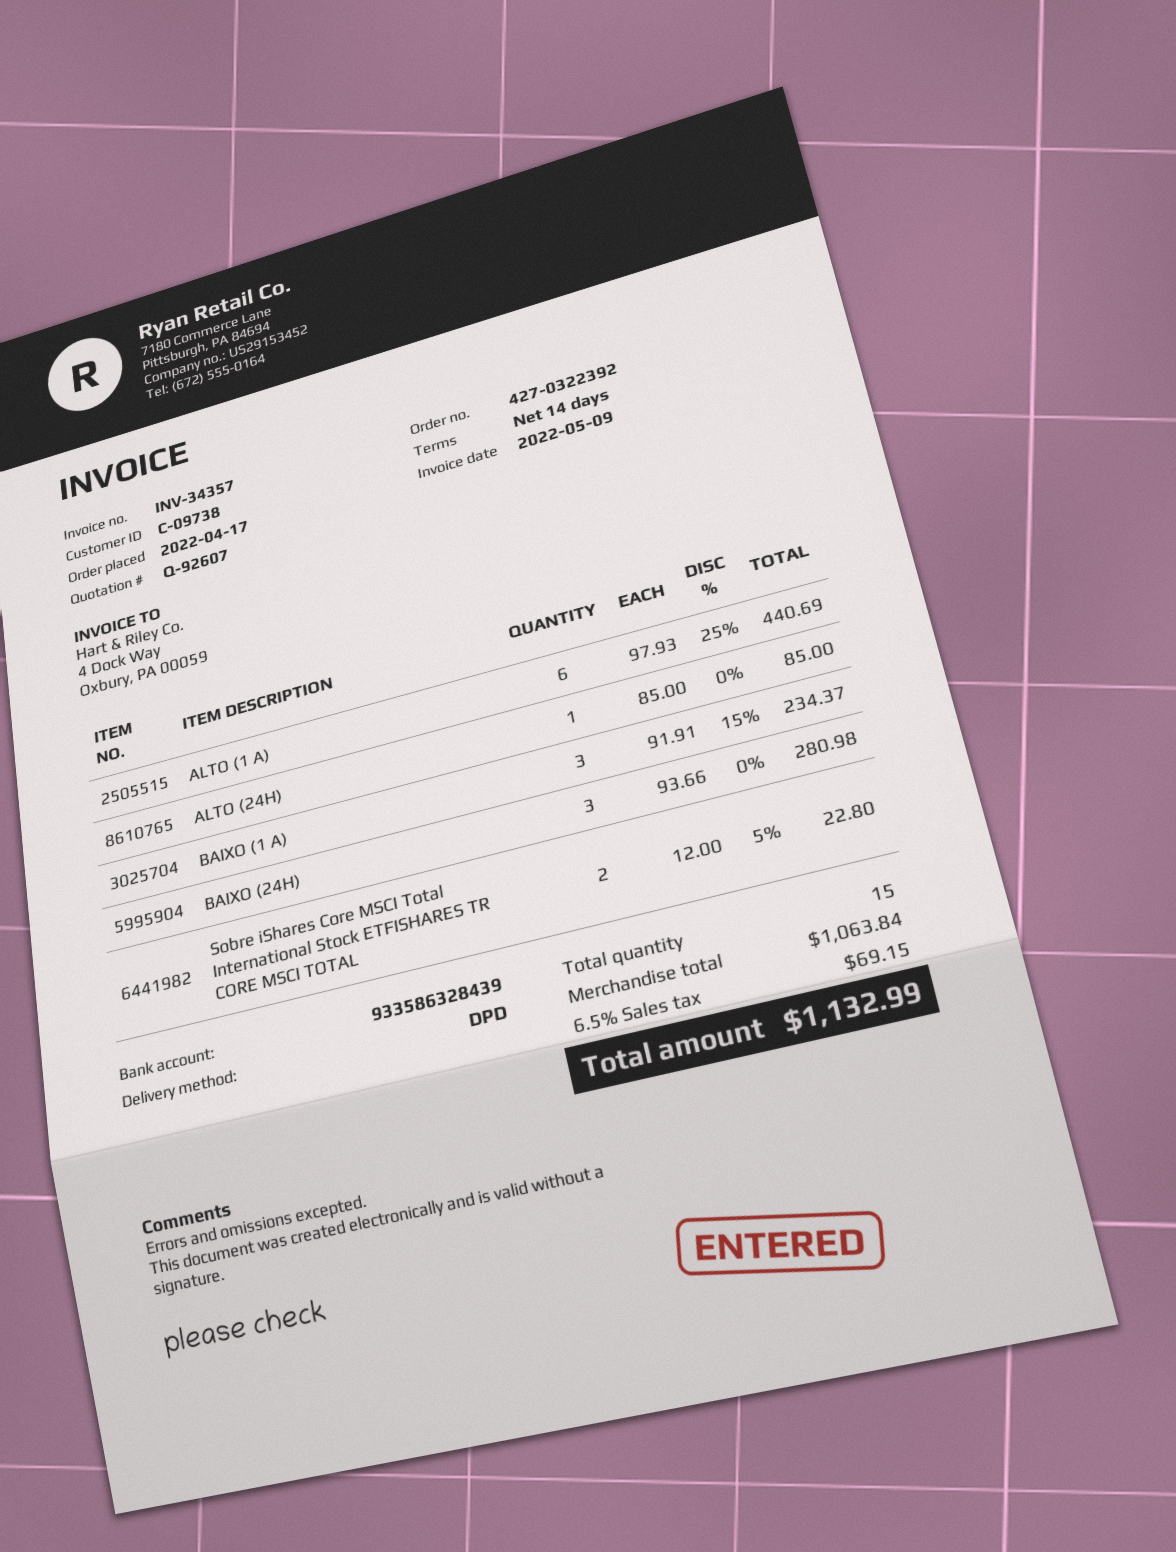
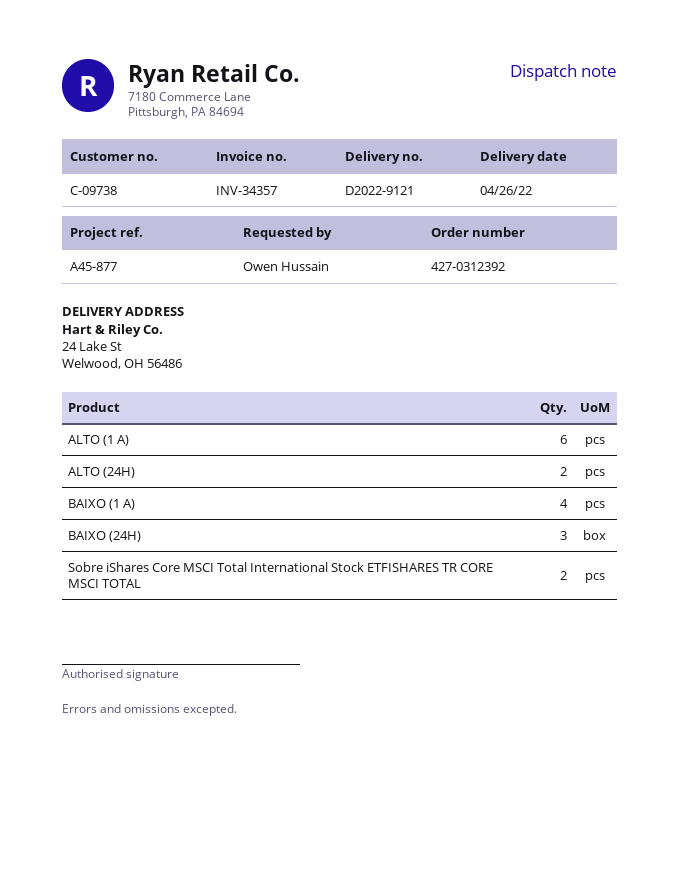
order number: 427-0322392 -> 427-0312392
ALTO (24H): 1 -> 2
BAIXO (1 A): 3 -> 4

